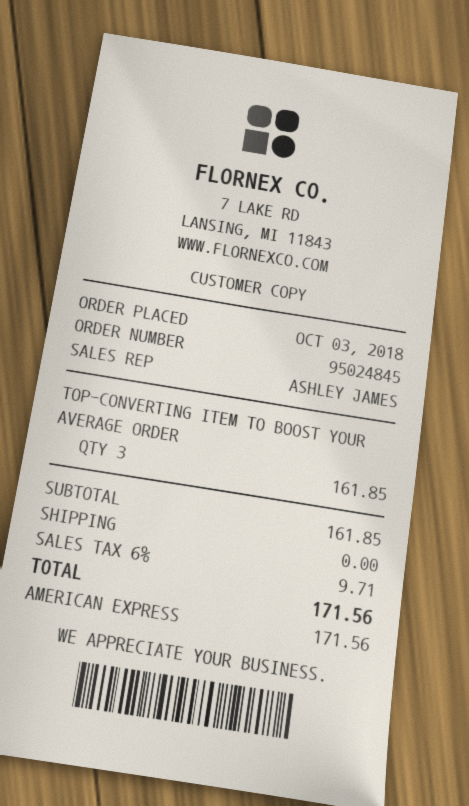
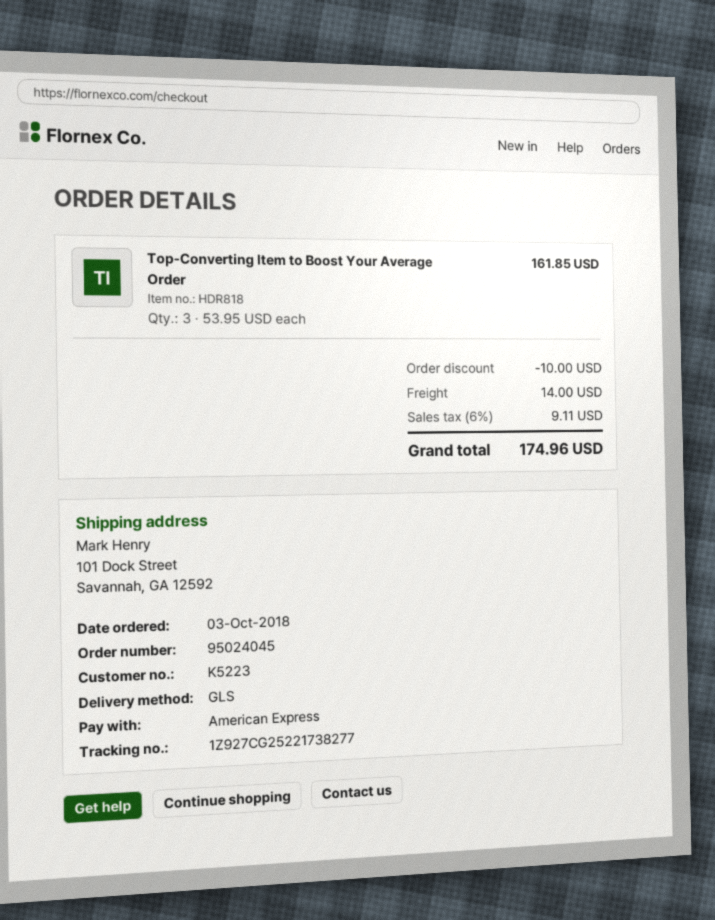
order number: 95024845 -> 95024045
discount: none -> 10.00
shipping: 0.00 -> 14.00
tax: 6% = 9.71 -> 6% = 9.11
total: 171.56 -> 174.96

